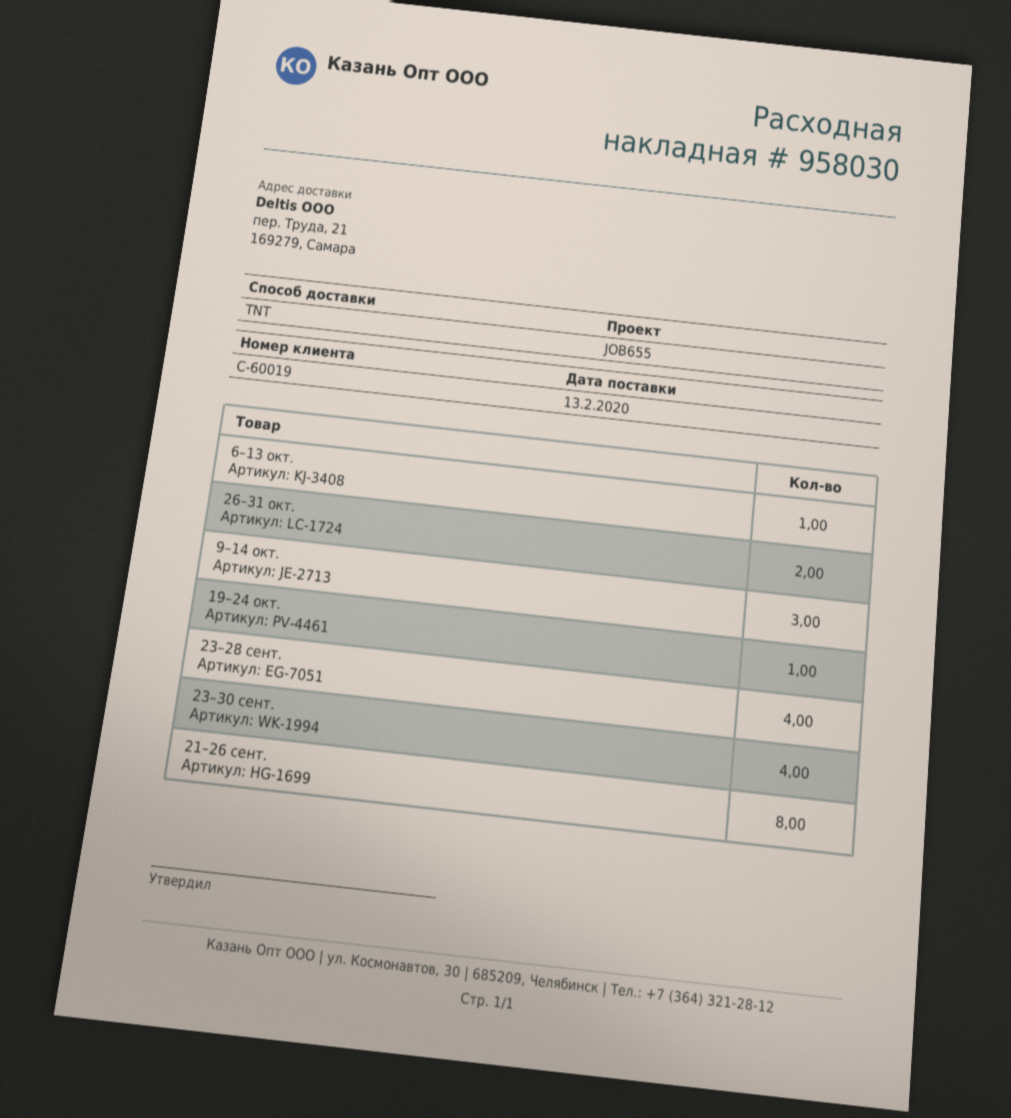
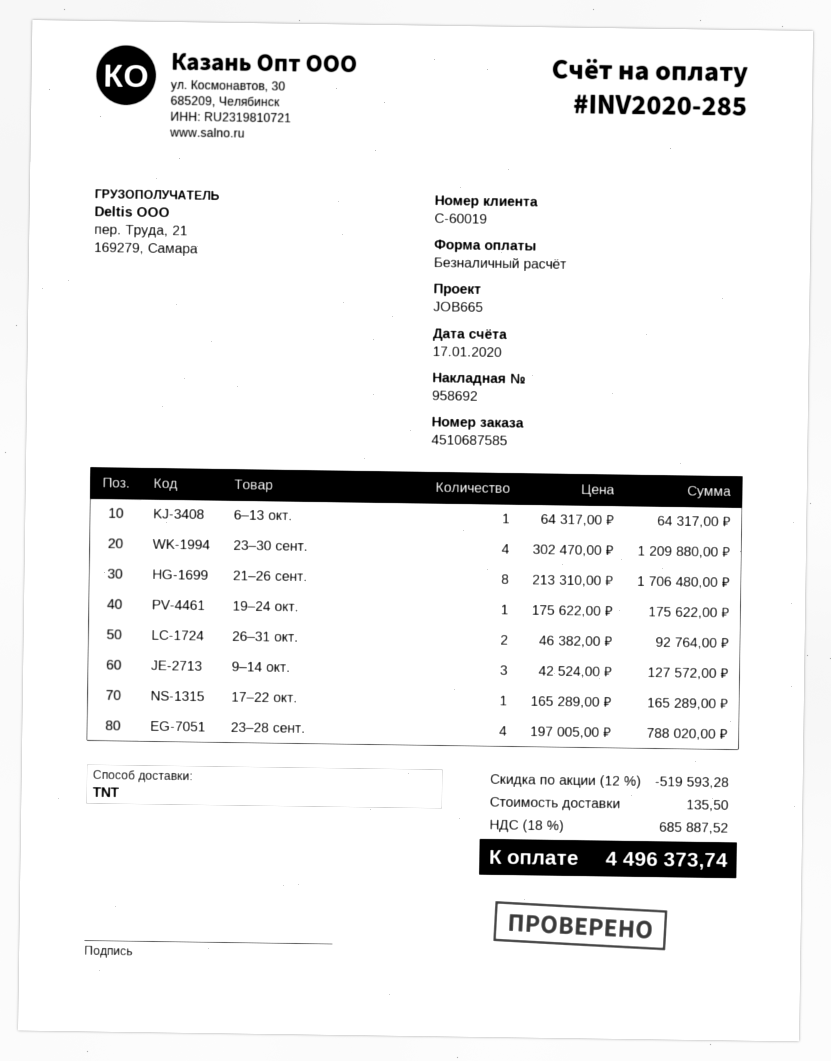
delivery note number: 958030 -> 958692
reference: JOB655 -> JOB665
17–22 окт.: none -> 1

